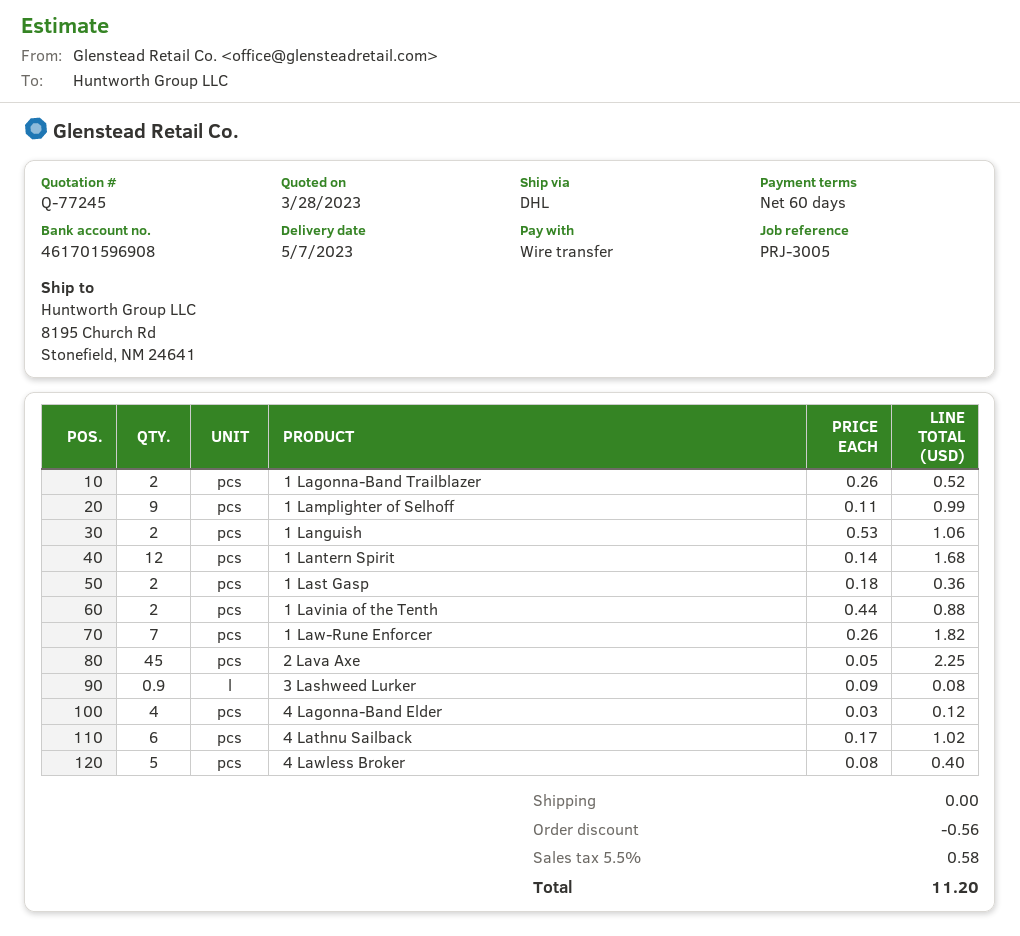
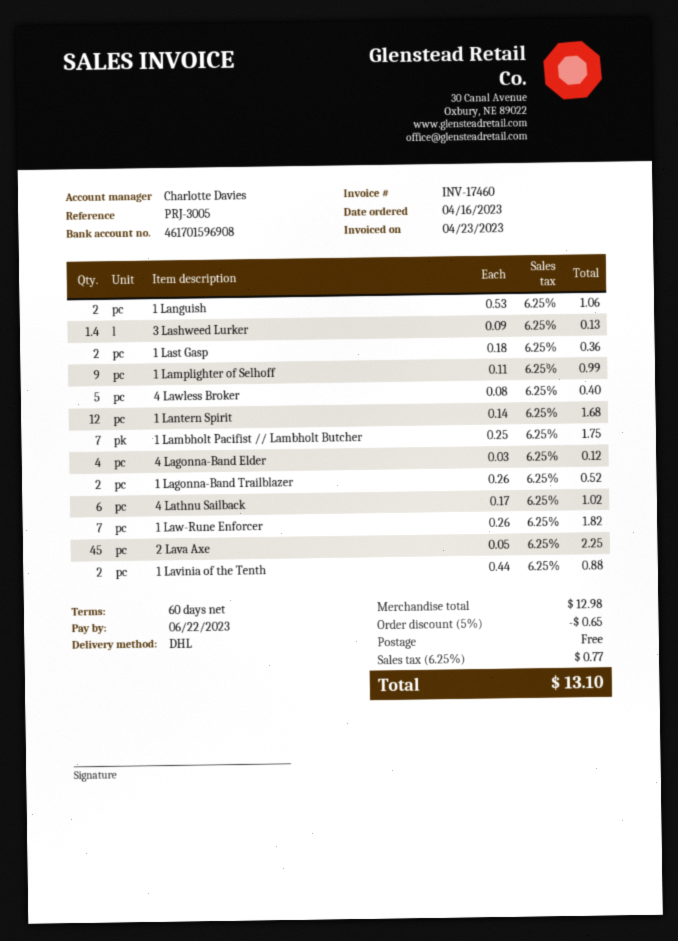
3 Lashweed Lurker: 0.9 x 0.09 = 0.08 -> 1.4 x 0.09 = 0.13
1 Lambholt Pacifist // Lambholt Butcher: none -> 7 x 0.25 = 1.75
discount: 0.56 -> 0.65
tax: 5.5% = 0.58 -> 6.25% = 0.77
total: 11.20 -> 13.10

